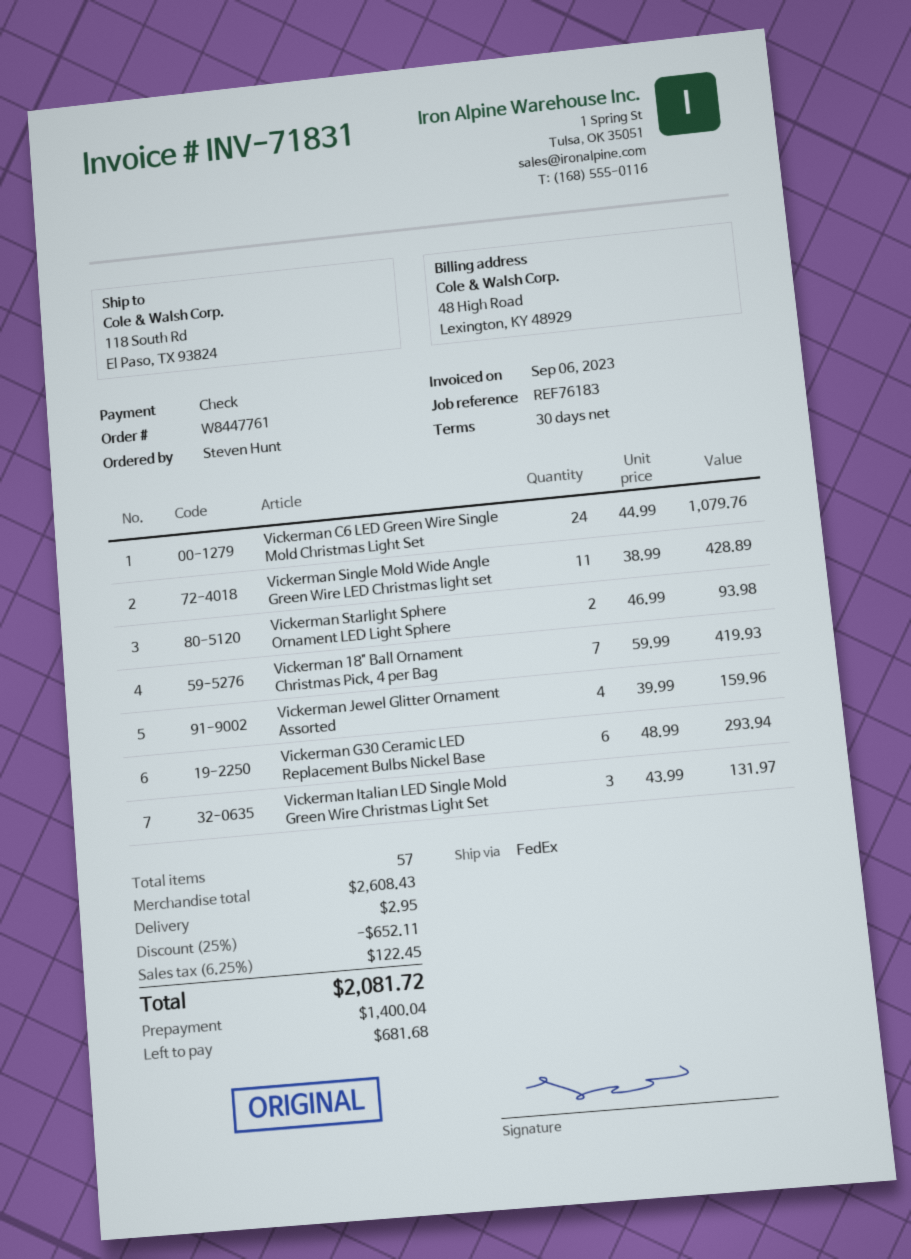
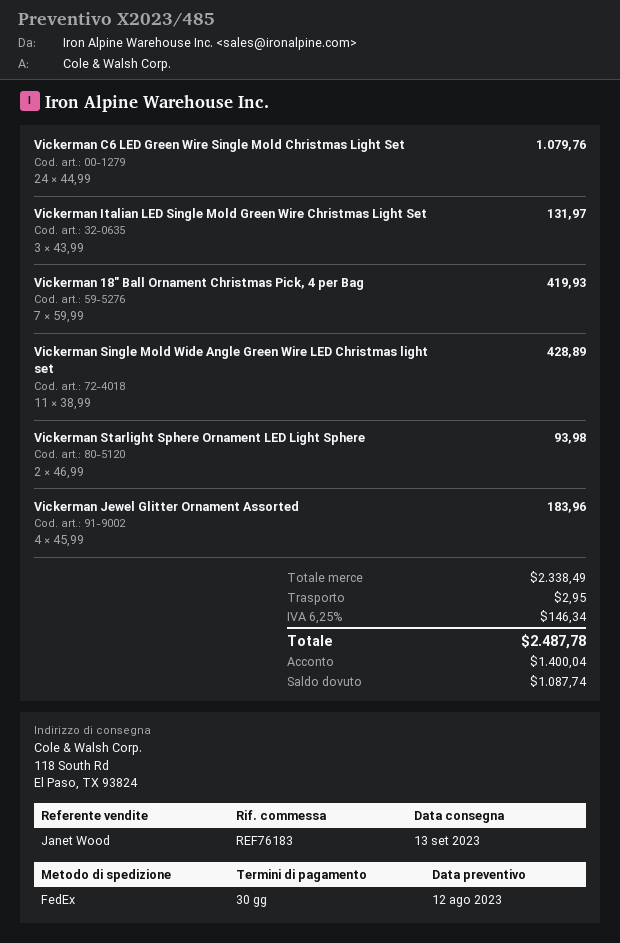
Vickerman Jewel Glitter Ornament Assorted: 4 x 39.99 = 159.96 -> 4 x 45.99 = 183.96
Vickerman G30 Ceramic LED Replacement Bulbs Nickel Base: 6 x 48.99 = 293.94 -> none
subtotal: 2608.43 -> 2338.49
discount: 25% = 652.11 -> none
tax: 6.25% = 122.45 -> 6.25% = 146.34
total: 2081.72 -> 2487.78
balance: 681.68 -> 1087.74

